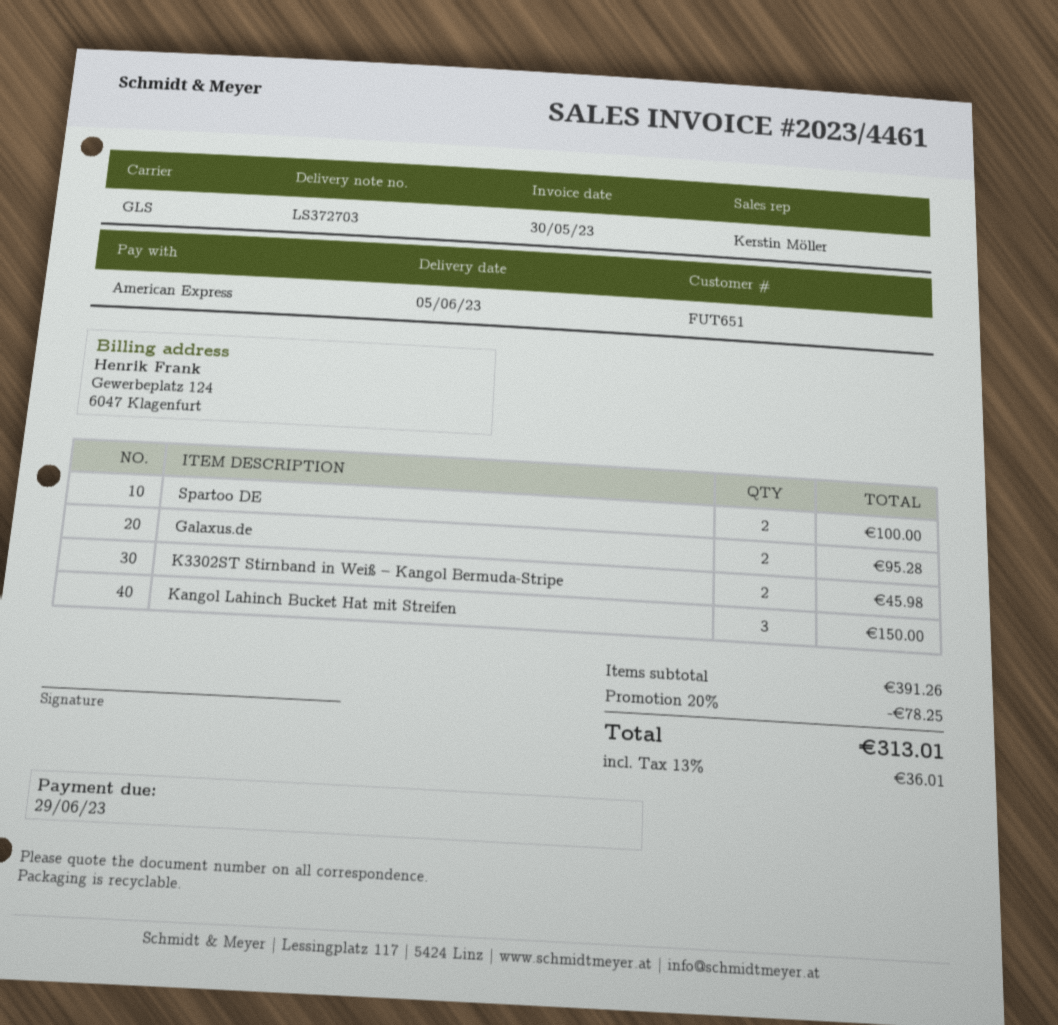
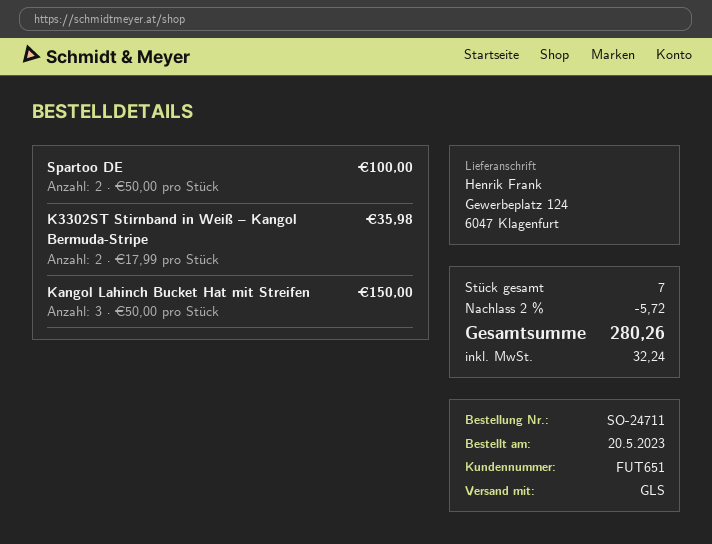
Galaxus.de: 2 for 95.28 -> none
K3302ST Stirnband in Weiß – Kangol Bermuda‑Stripe: 2 for 45.98 -> 2 for 35.98
discount: 20% = 78.25 -> 2% = 5.72
tax: 36.01 -> 32.24
total: 313.01 -> 280.26

